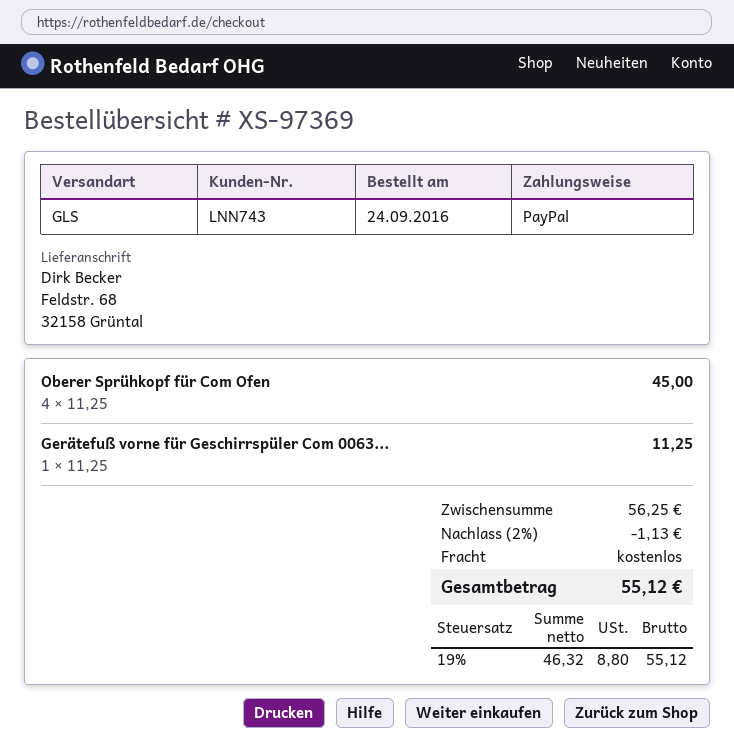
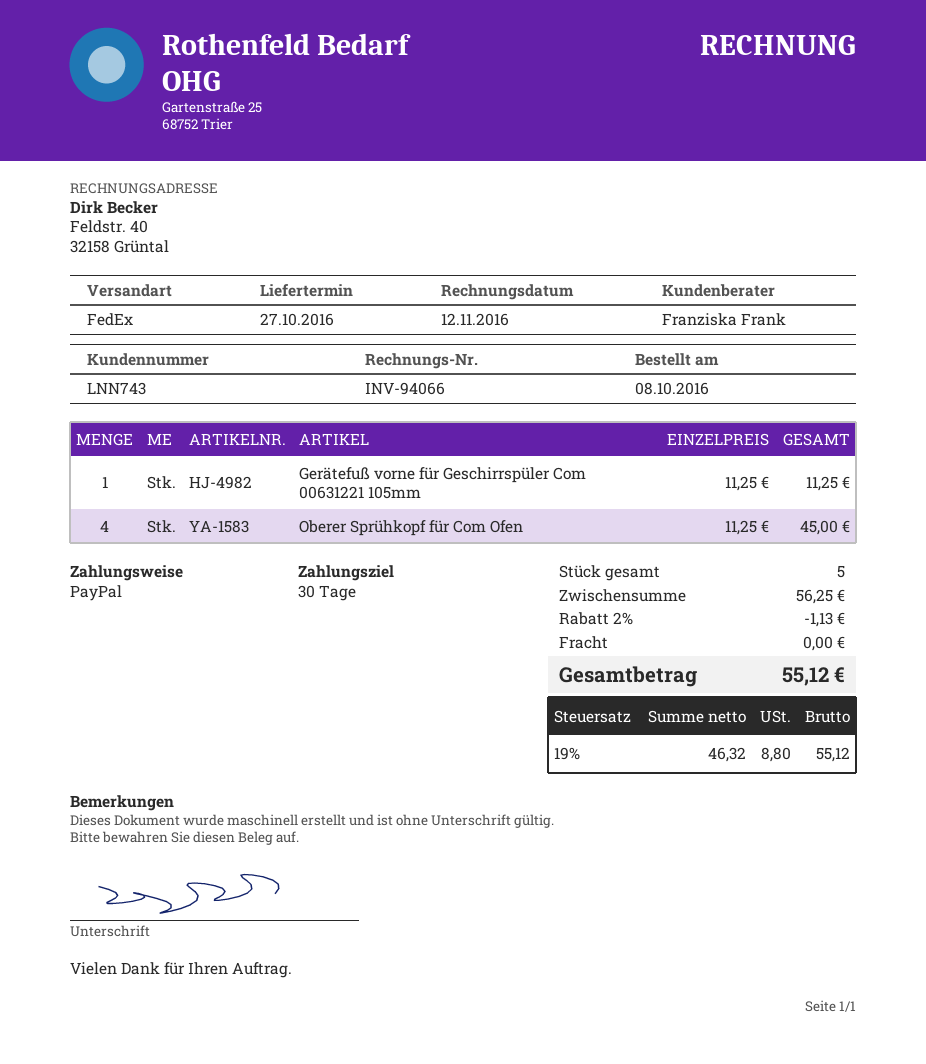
order date: 2016-09-24 -> 2016-10-08
shipping method: GLS -> FedEx

